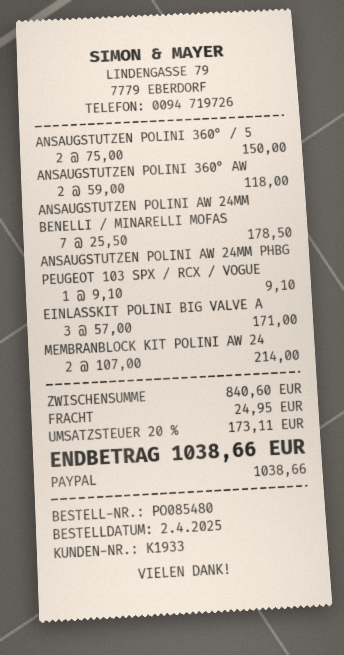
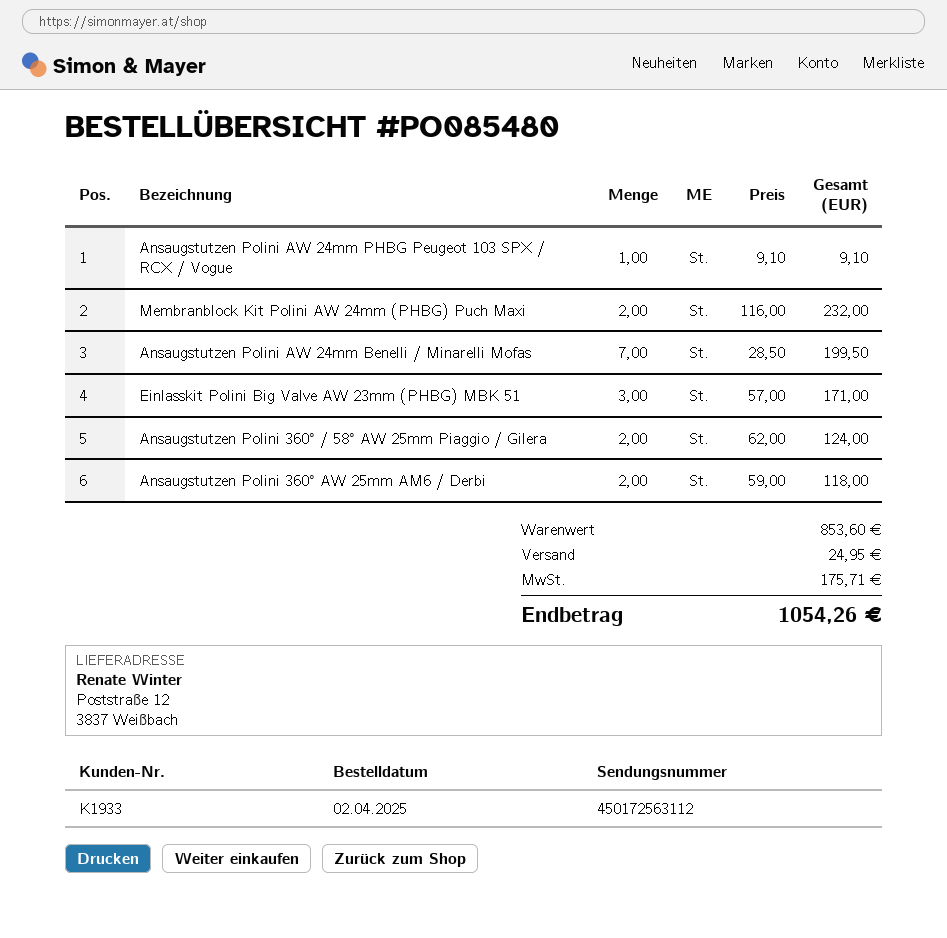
ANSAUGSTUTZEN POLINI 360° / 5: 2 x 75.00 = 150.00 -> 2 x 62.00 = 124.00
ANSAUGSTUTZEN POLINI AW 24MM BENELLI / MINARELLI MOFAS: 7 x 25.50 = 178.50 -> 7 x 28.50 = 199.50
MEMBRANBLOCK KIT POLINI AW 24: 2 x 107.00 = 214.00 -> 2 x 116.00 = 232.00
subtotal: 840.60 -> 853.60
tax: 173.11 -> 175.71
total: 1038.66 -> 1054.26

